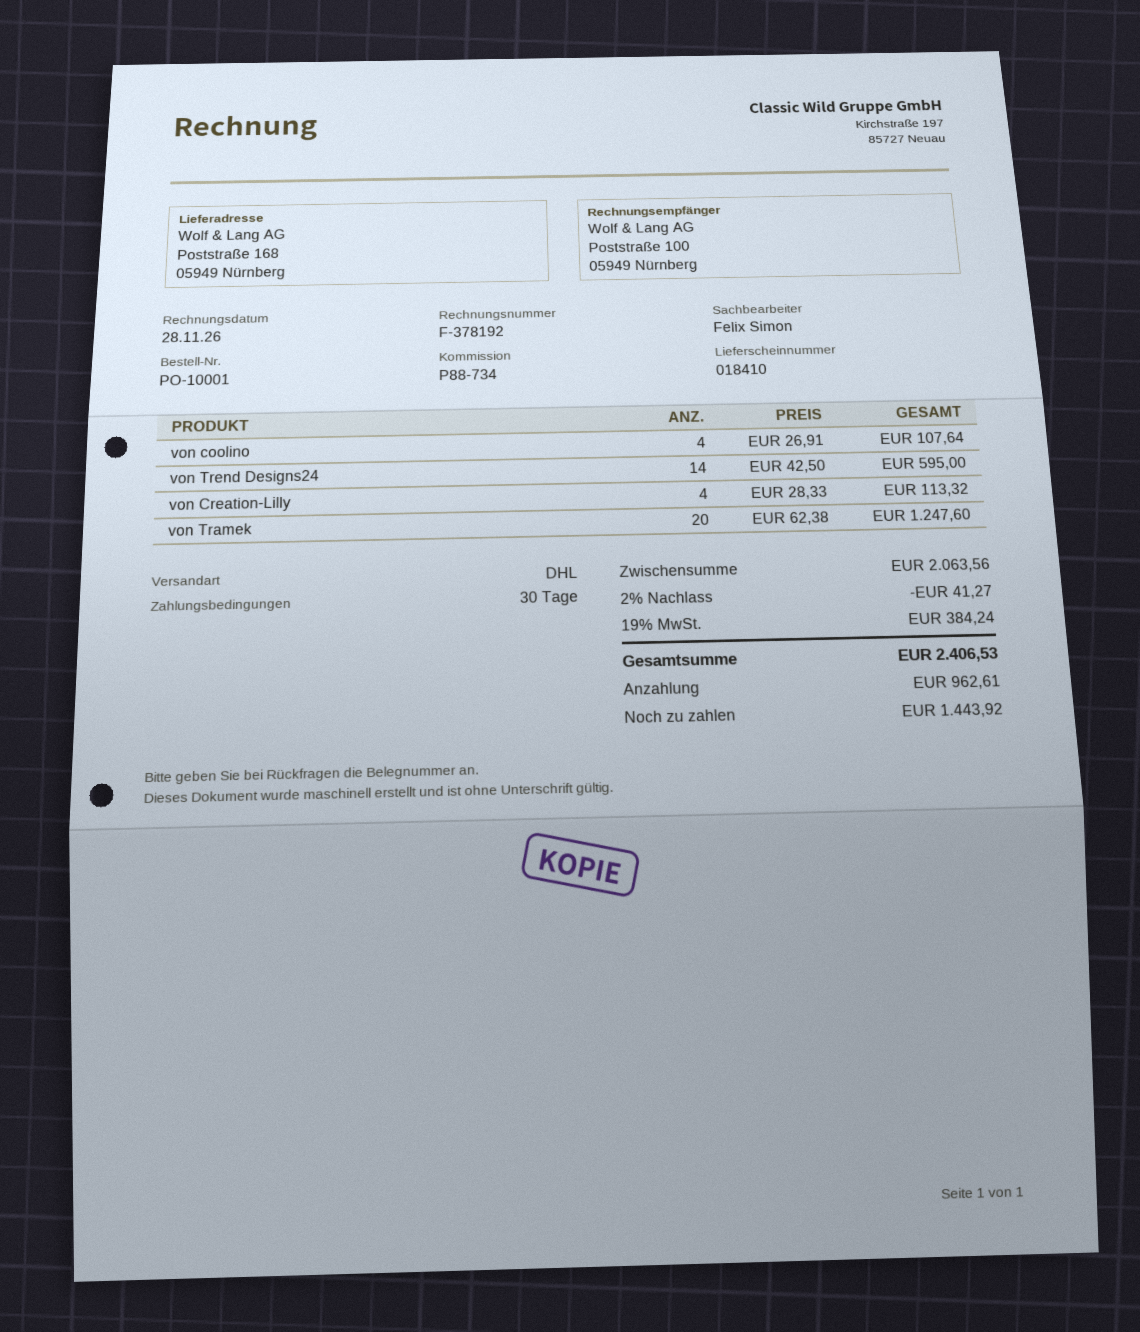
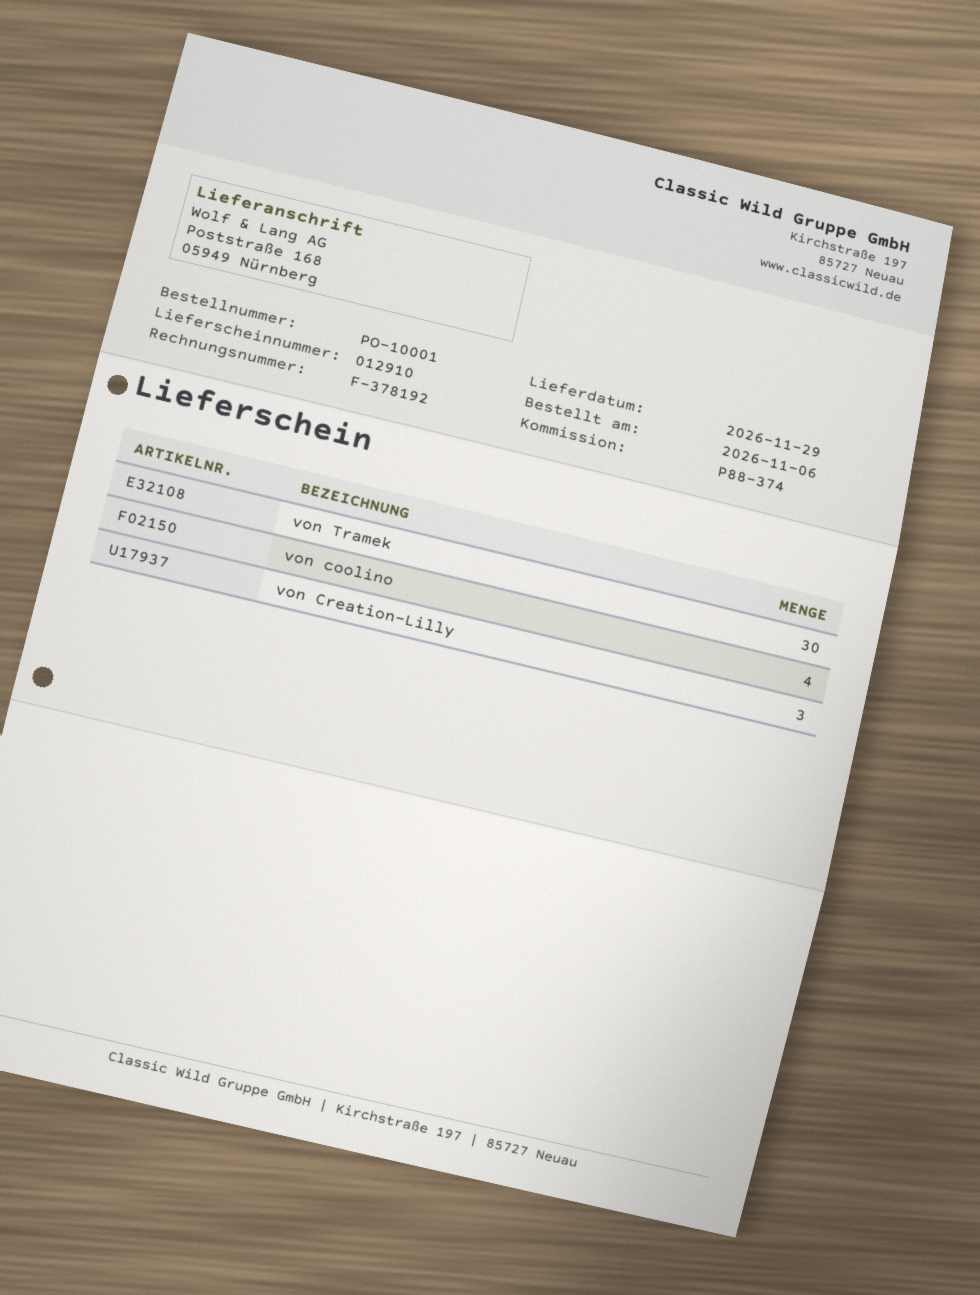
delivery note number: 018410 -> 012910
reference: P88-734 -> P88-374
von Trend Designs24: 14 -> none
von Creation-Lilly: 4 -> 3
von Tramek: 20 -> 30

